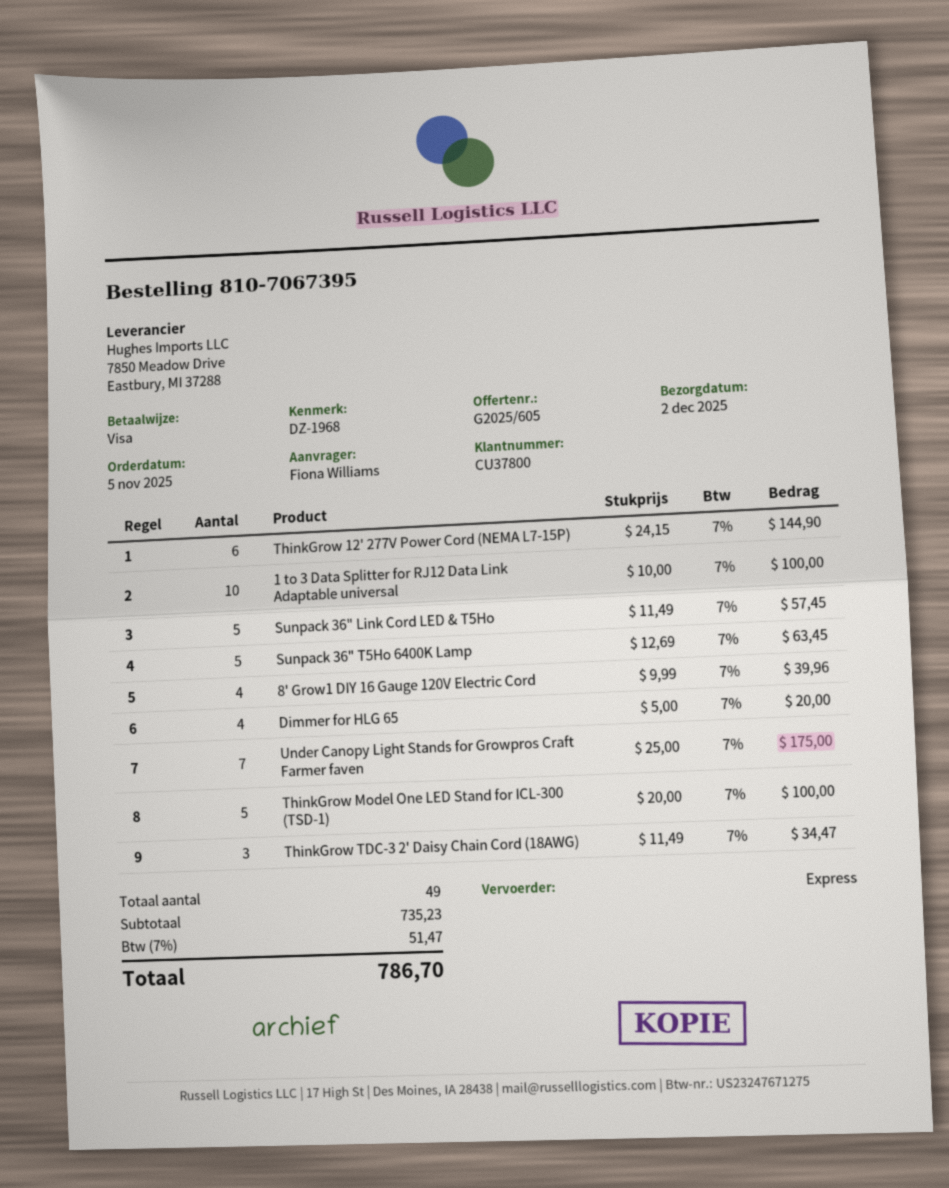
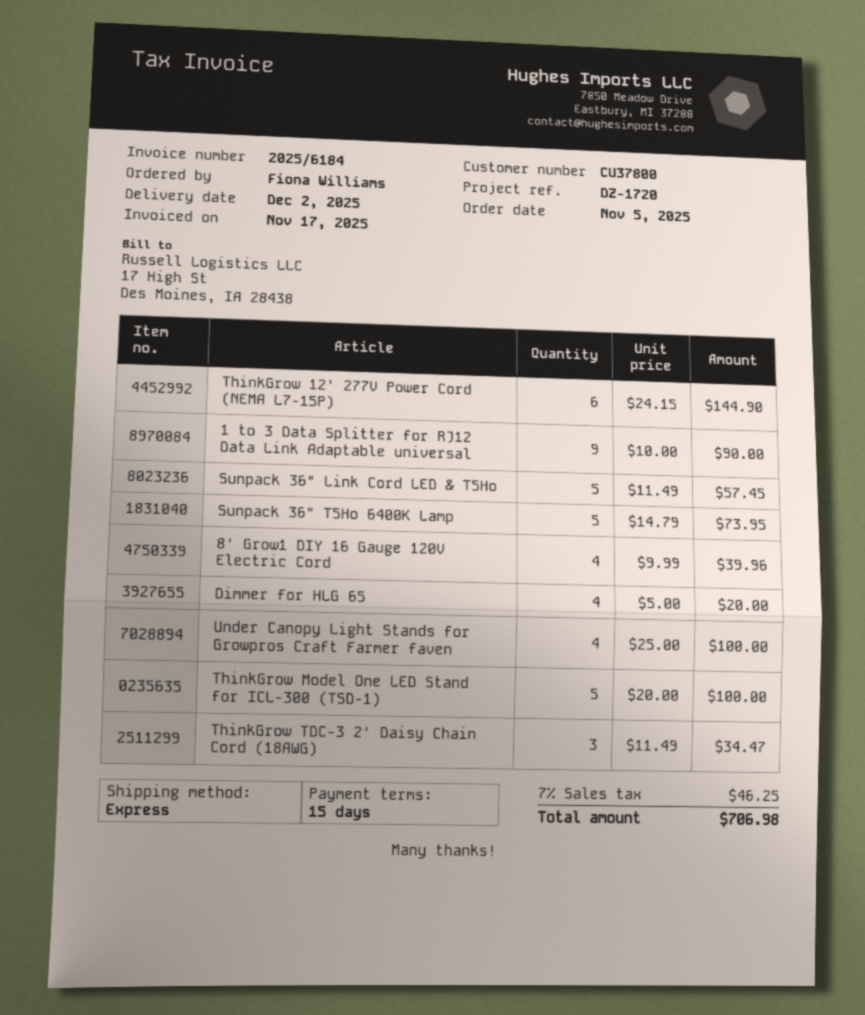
reference: DZ-1968 -> DZ-1720
1 to 3 Data Splitter for RJ12 Data Link Adaptable universal: 10 x 10.00 = 100.00 -> 9 x 10.00 = 90.00
Sunpack 36" T5Ho 6400K Lamp: 5 x 12.69 = 63.45 -> 5 x 14.79 = 73.95
Under Canopy Light Stands for Growpros Craft Farmer faven: 7 x 25.00 = 175.00 -> 4 x 25.00 = 100.00
tax: 7% = 51.47 -> 7% = 46.25
total: 786.70 -> 706.98

